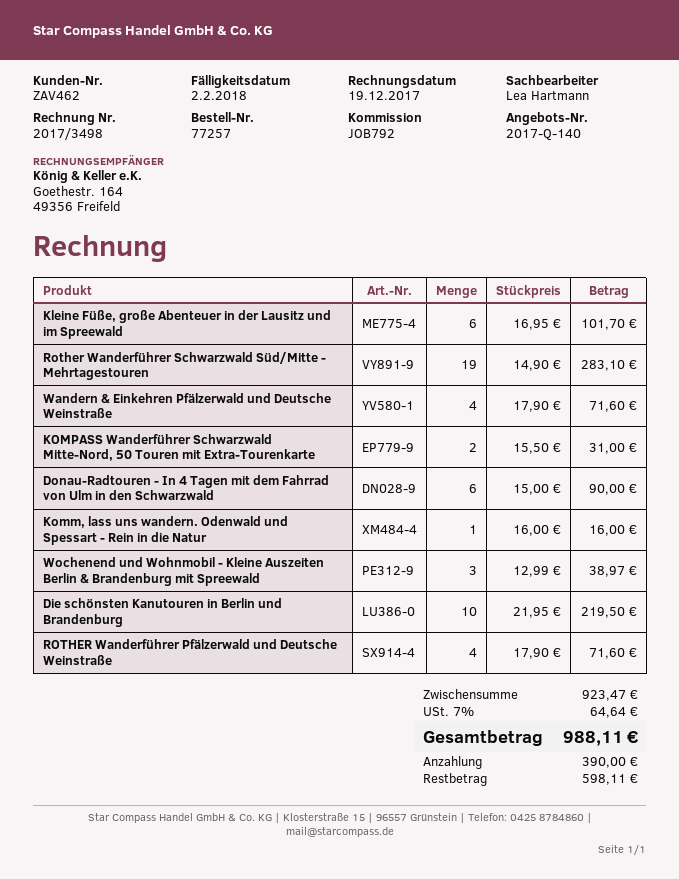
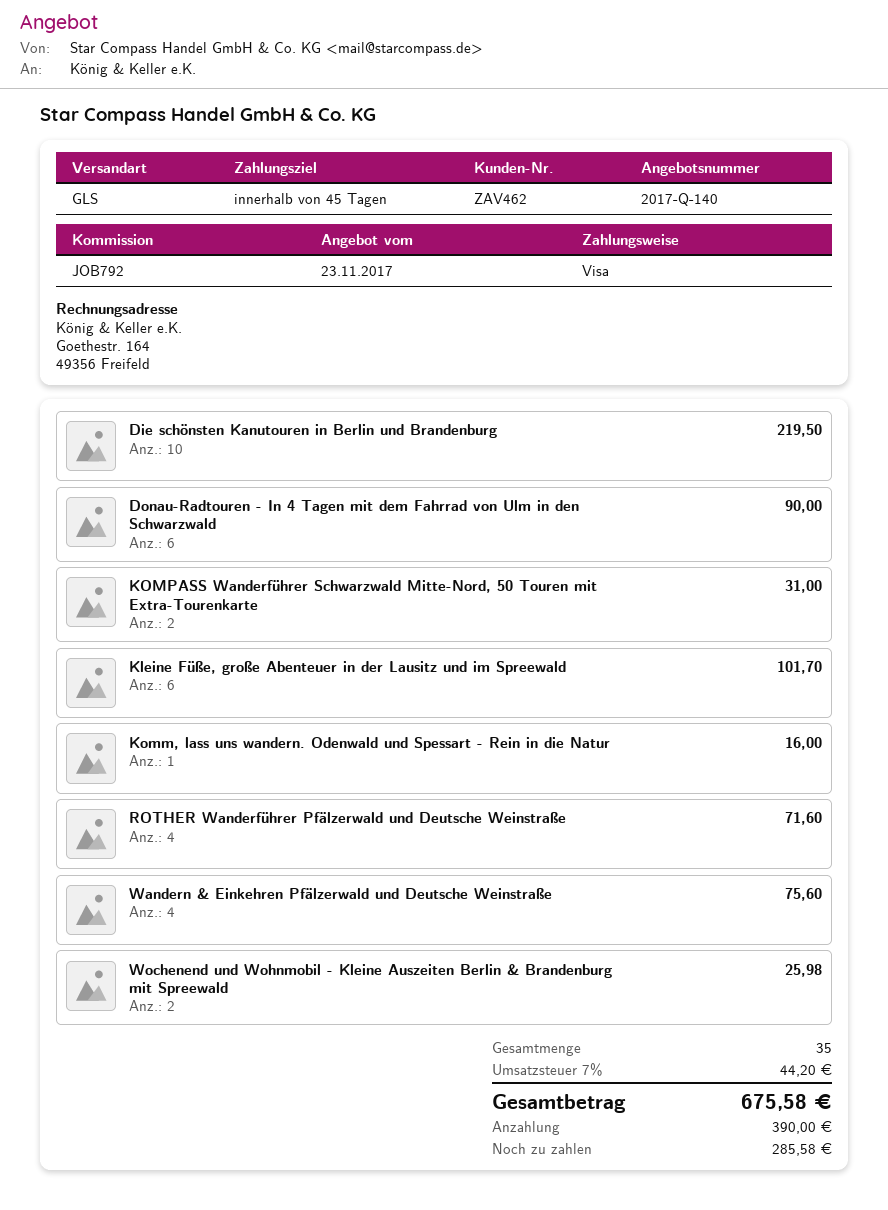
Rother Wanderführer Schwarzwald Süd/Mitte - Mehrtagestouren: 19 for 283.10 -> none
Wandern & Einkehren Pfälzerwald und Deutsche Weinstraße: 4 for 71.60 -> 4 for 75.60
Wochenend und Wohnmobil - Kleine Auszeiten Berlin & Brandenburg mit Spreewald: 3 for 38.97 -> 2 for 25.98
tax: 7% = 64.64 -> 7% = 44.20
total: 988.11 -> 675.58
balance: 598.11 -> 285.58

